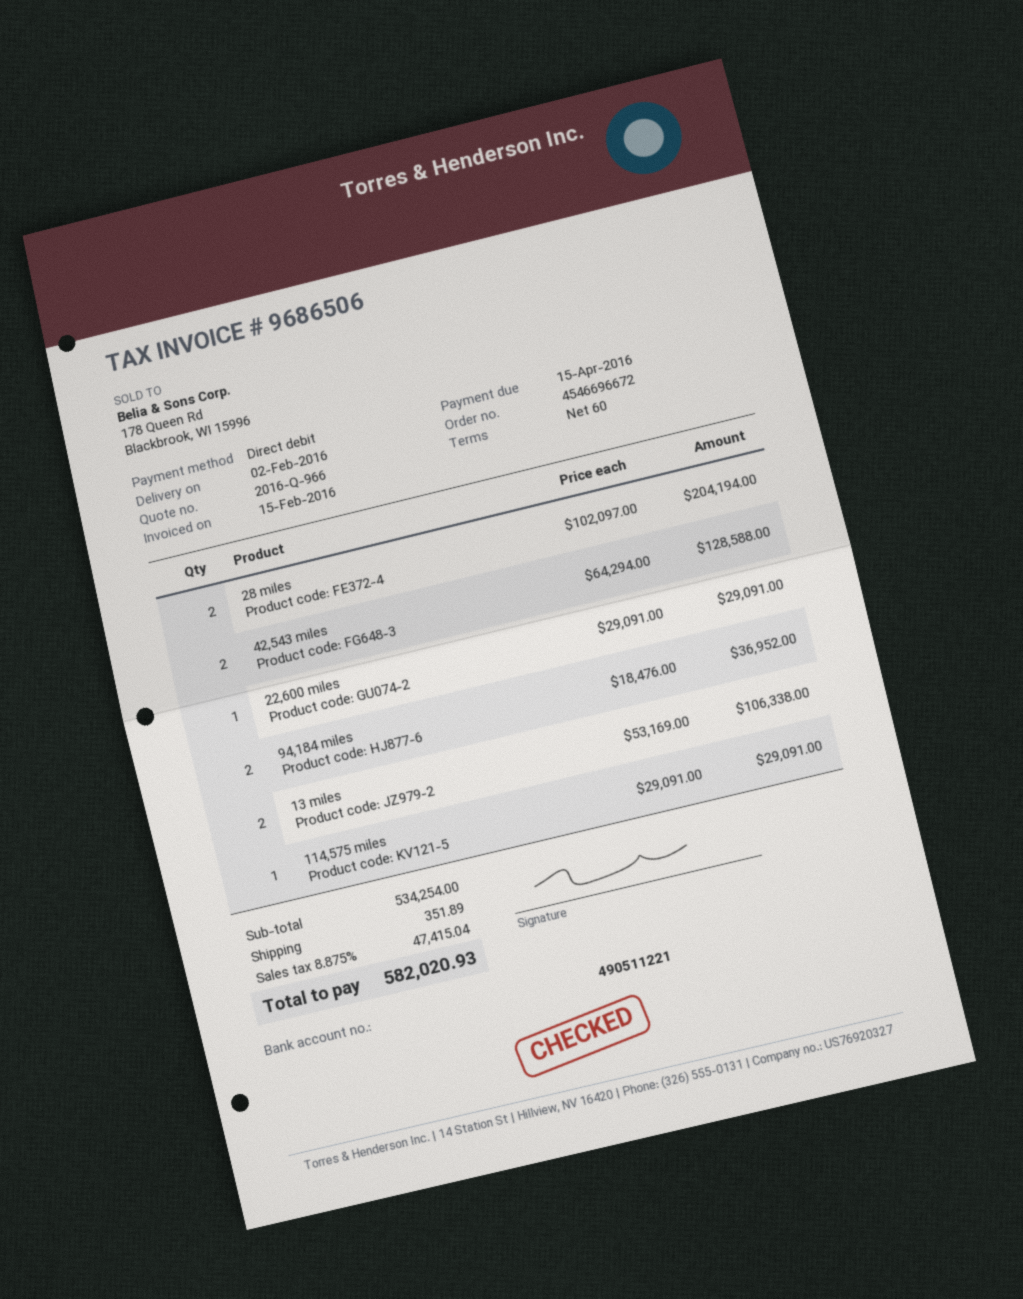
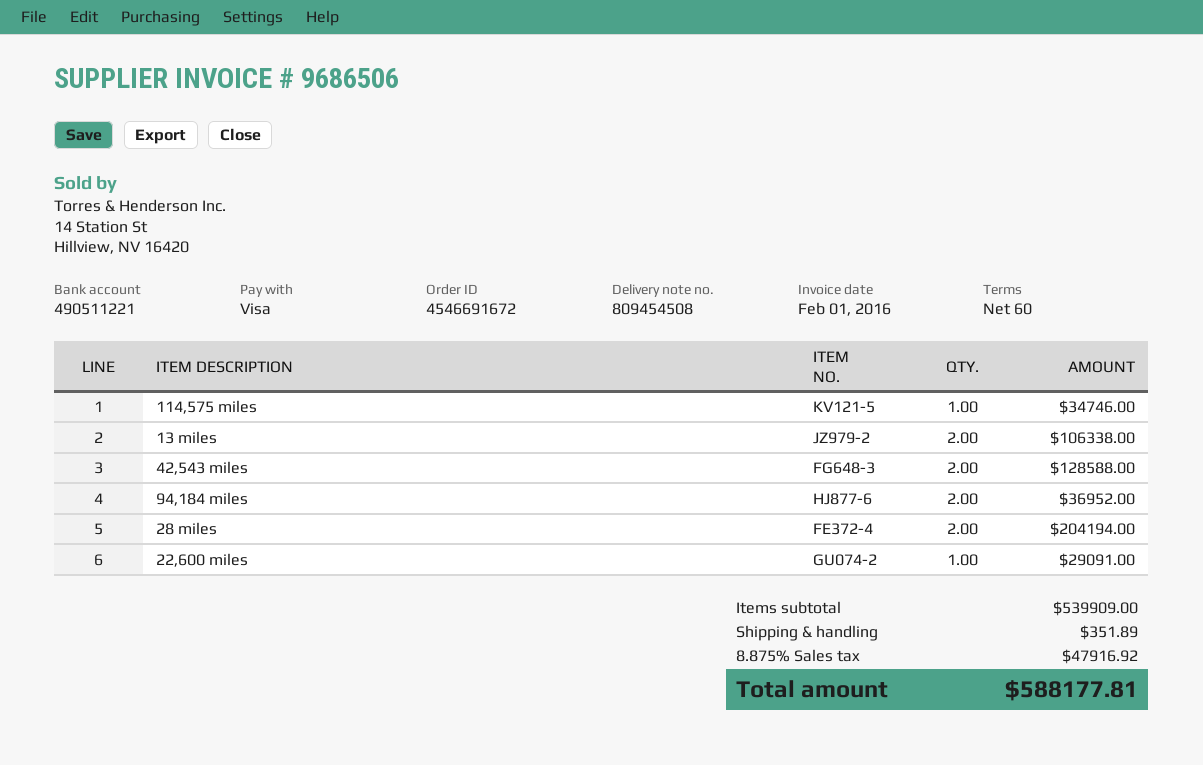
order number: 4546696672 -> 4546691672
invoice date: 2016-02-15 -> 2016-02-01
payment method: direct debit -> Visa
114,575 miles: 1 for 29091.00 -> 1 for 34746.00
subtotal: 534254.00 -> 539909.00
tax: 8.875% = 47415.04 -> 8.875% = 47916.92
total: 582020.93 -> 588177.81

